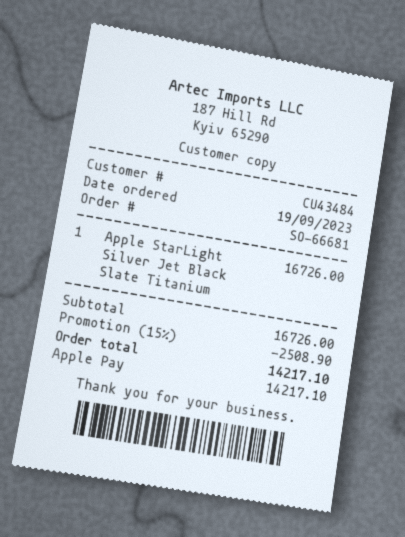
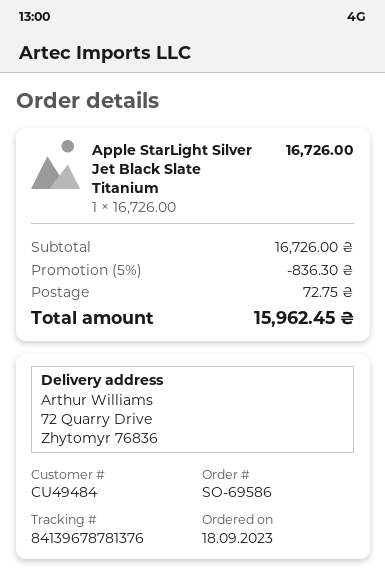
order number: SO-66681 -> SO-69586
order date: 2023-09-19 -> 2023-09-18
customer number: CU43484 -> CU49484
discount: 15% = 2508.90 -> 5% = 836.30
shipping: none -> 72.75
total: 14217.10 -> 15962.45

